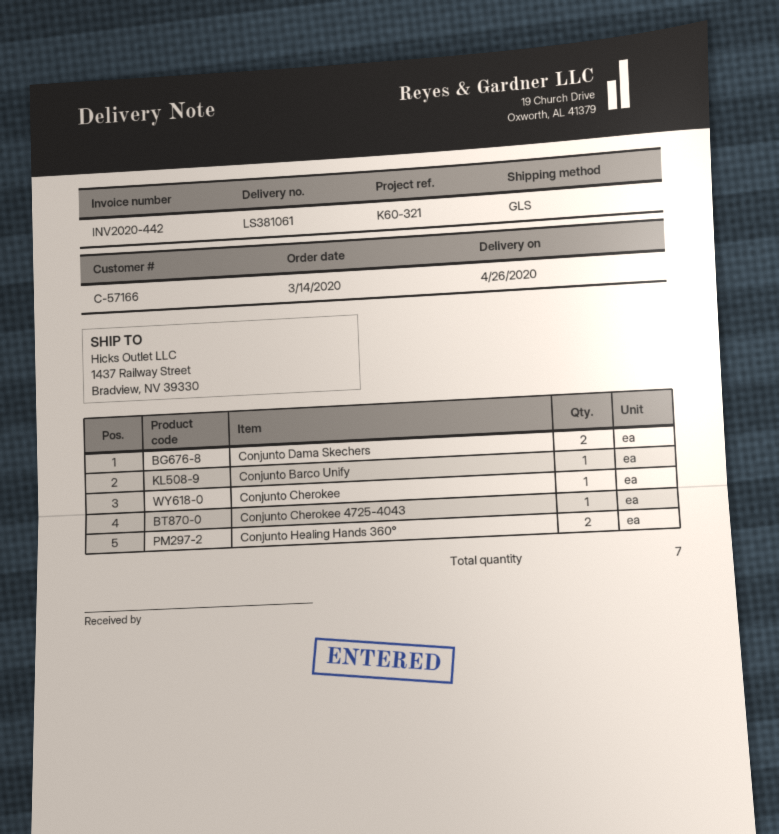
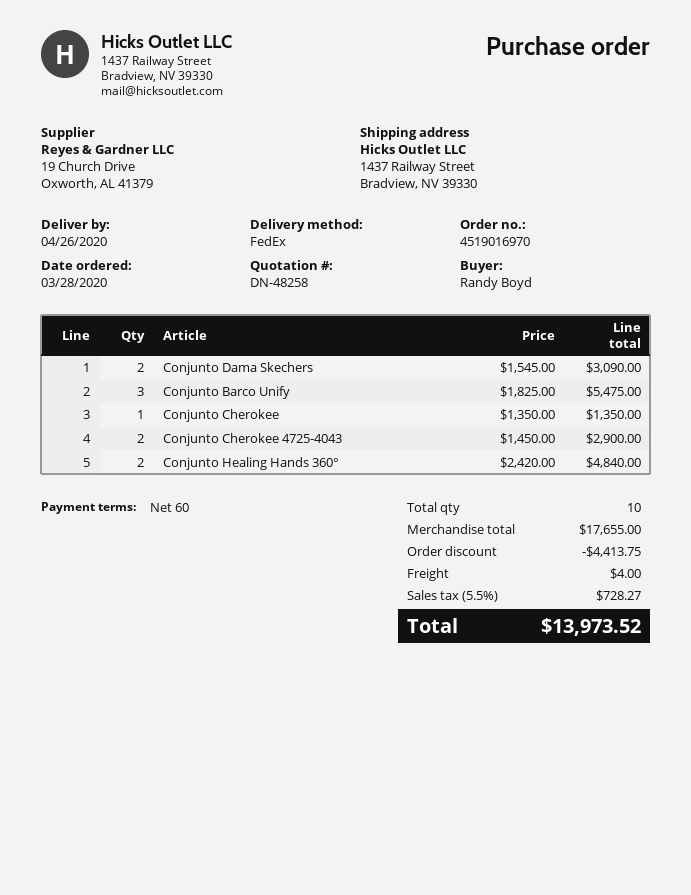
order date: 2020-03-14 -> 2020-03-28
shipping method: GLS -> FedEx
Conjunto Barco Unify: 1 -> 3
Conjunto Cherokee 4725-4043: 1 -> 2
total quantity: 7 -> 10

